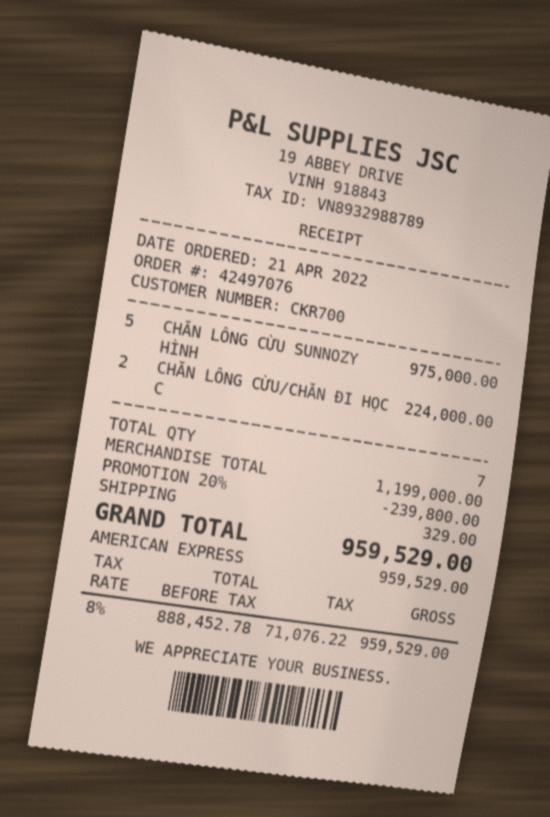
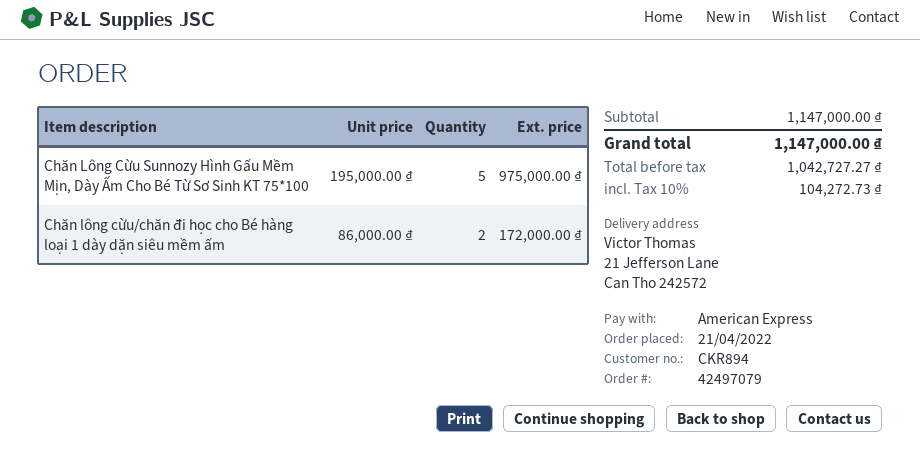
order number: 42497076 -> 42497079
customer number: CKR700 -> CKR894
CHĂN LÔNG CỪU/CHĂN ĐI HỌC C: 2 for 224000.00 -> 2 for 172000.00
subtotal: 1199000.00 -> 1147000.00
discount: 20% = 239800.00 -> none
shipping: 329.00 -> none
net: 888452.78 -> 1042727.27
tax: 8% = 71076.22 -> 10% = 104272.73
total: 959529.00 -> 1147000.00

